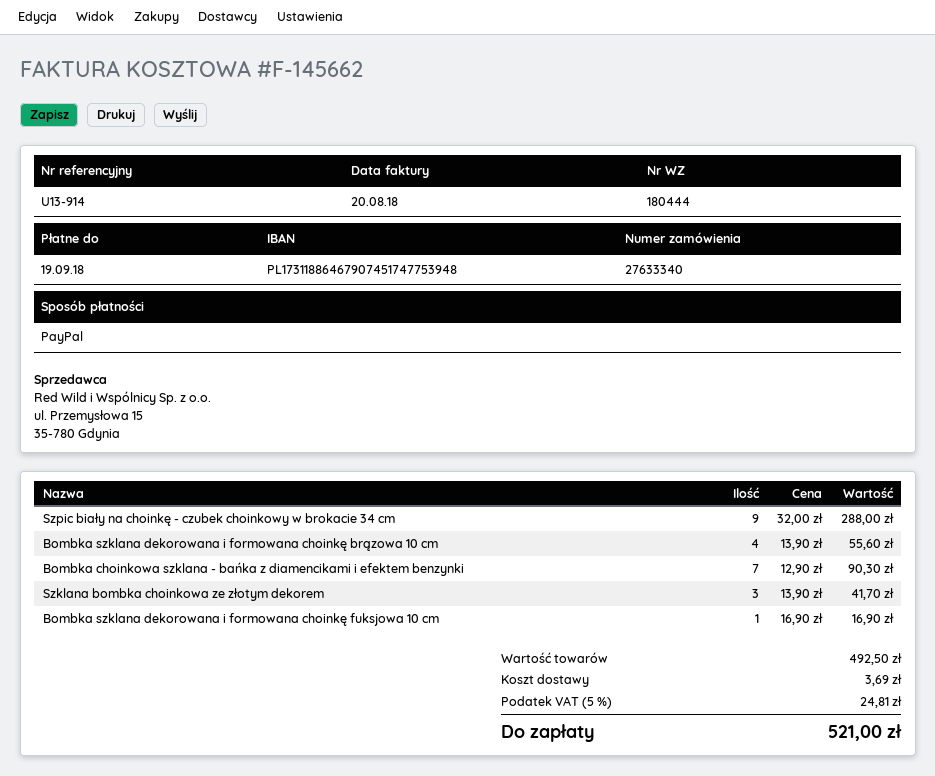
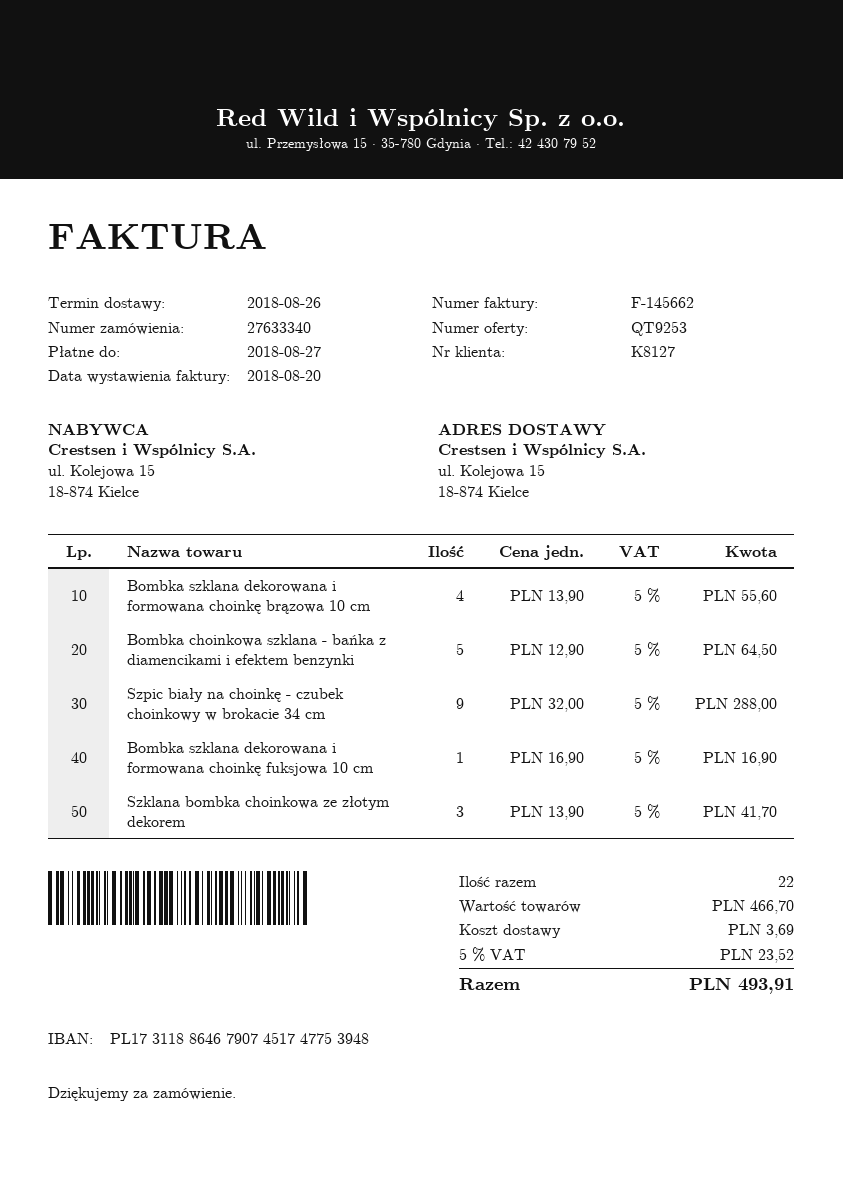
due date: 2018-09-19 -> 2018-08-27
Bombka choinkowa szklana - bańka z diamencikami i efektem benzynki: 7 x 12.90 = 90.30 -> 5 x 12.90 = 64.50
subtotal: 492.50 -> 466.70
tax: 5% = 24.81 -> 5% = 23.52
total: 521.00 -> 493.91

